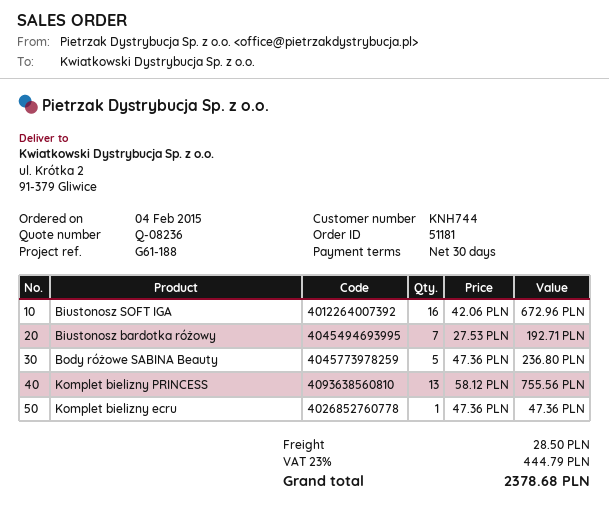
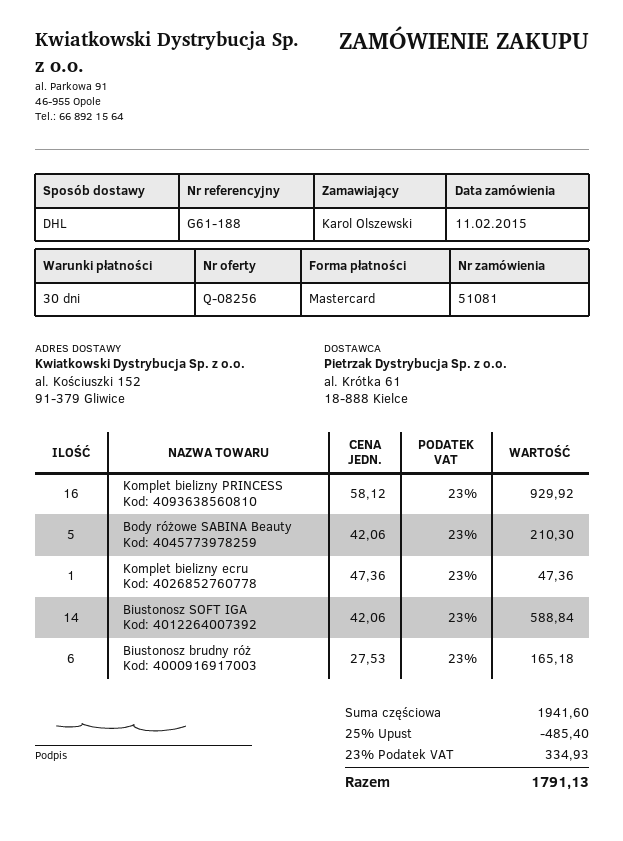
quote number: Q-08236 -> Q-08256
order number: 51181 -> 51081
order date: 2015-02-04 -> 2015-02-11
ship to: ul. Krótka 2, 91-379 Gliwice -> al. Kościuszki 152, 91-379 Gliwice
Biustonosz SOFT IGA: 16 x 42.06 = 672.96 -> 14 x 42.06 = 588.84
Biustonosz bardotka różowy: 7 x 27.53 = 192.71 -> none
Body różowe SABINA Beauty: 5 x 47.36 = 236.80 -> 5 x 42.06 = 210.30
Komplet bielizny PRINCESS: 13 x 58.12 = 755.56 -> 16 x 58.12 = 929.92
Biustonosz brudny róż: none -> 6 x 27.53 = 165.18
discount: none -> 25% = 485.40
shipping: 28.50 -> none
tax: 23% = 444.79 -> 23% = 334.93
total: 2378.68 -> 1791.13

